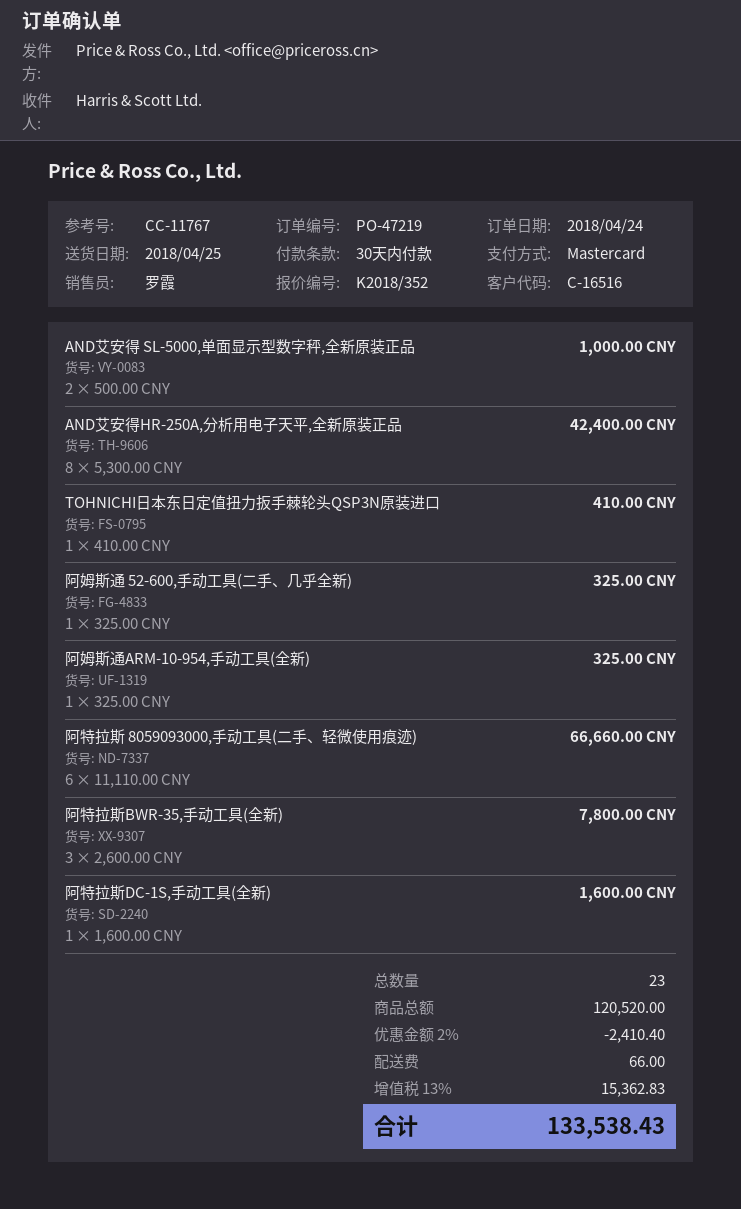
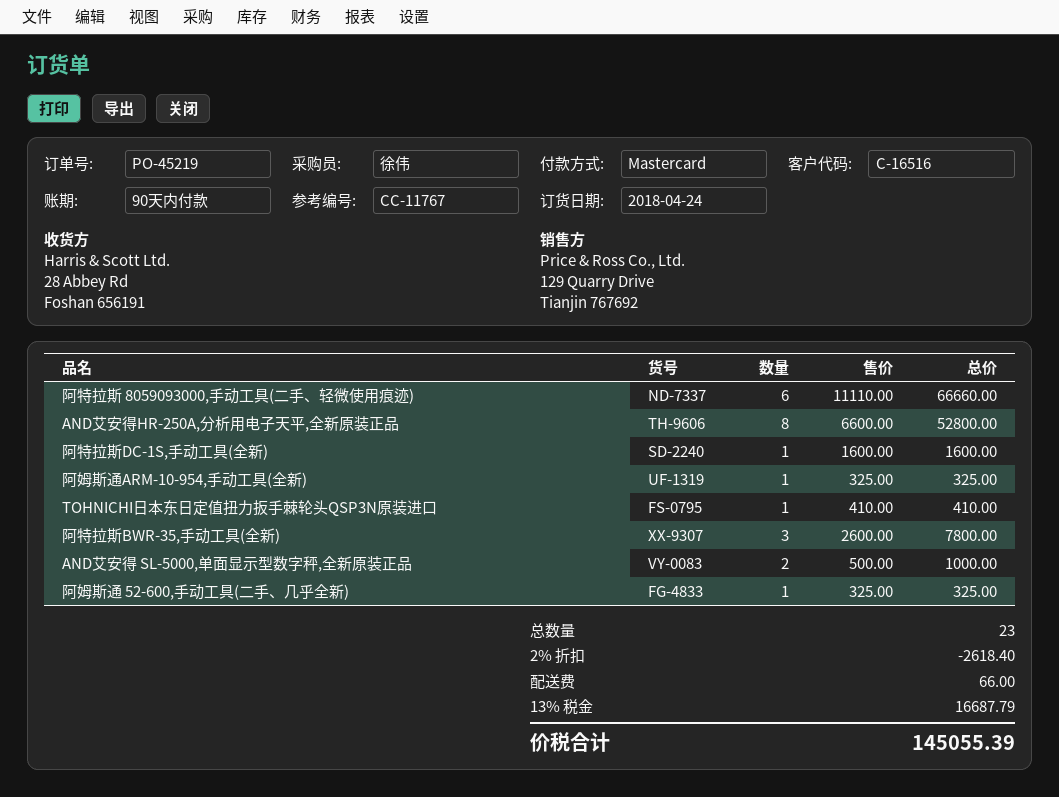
order number: PO-47219 -> PO-45219
payment terms: 30 days -> 90 days
AND艾安得HR-250A,分析用电子天平,全新原装正品: 8 x 5300.00 = 42400.00 -> 8 x 6600.00 = 52800.00
discount: 2% = 2410.40 -> 2% = 2618.40
tax: 13% = 15362.83 -> 13% = 16687.79
total: 133538.43 -> 145055.39

